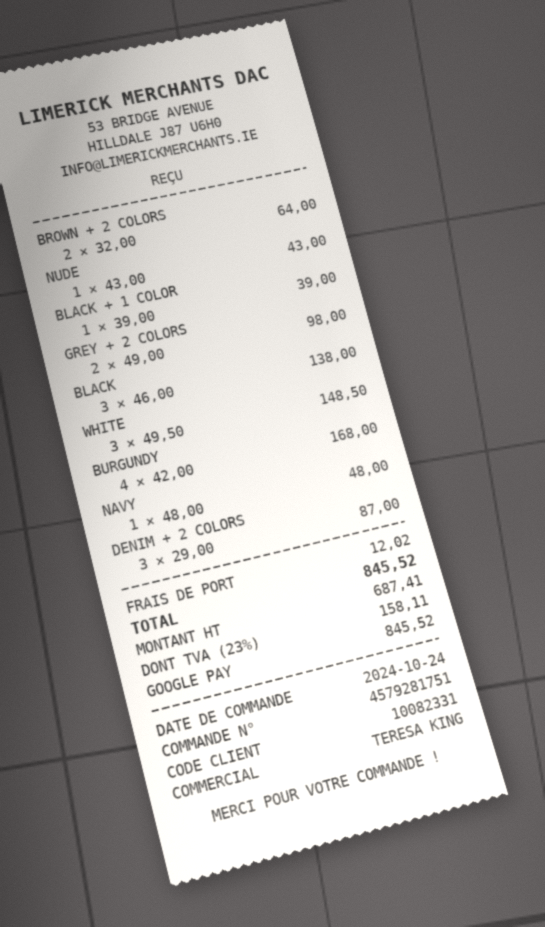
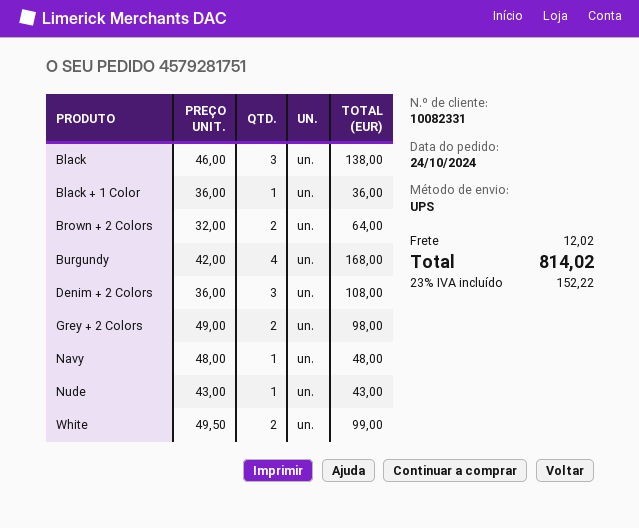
BLACK + 1 COLOR: 1 x 39.00 = 39.00 -> 1 x 36.00 = 36.00
WHITE: 3 x 49.50 = 148.50 -> 2 x 49.50 = 99.00
DENIM + 2 COLORS: 3 x 29.00 = 87.00 -> 3 x 36.00 = 108.00
tax: 23% = 158.11 -> 23% = 152.22
total: 845.52 -> 814.02

